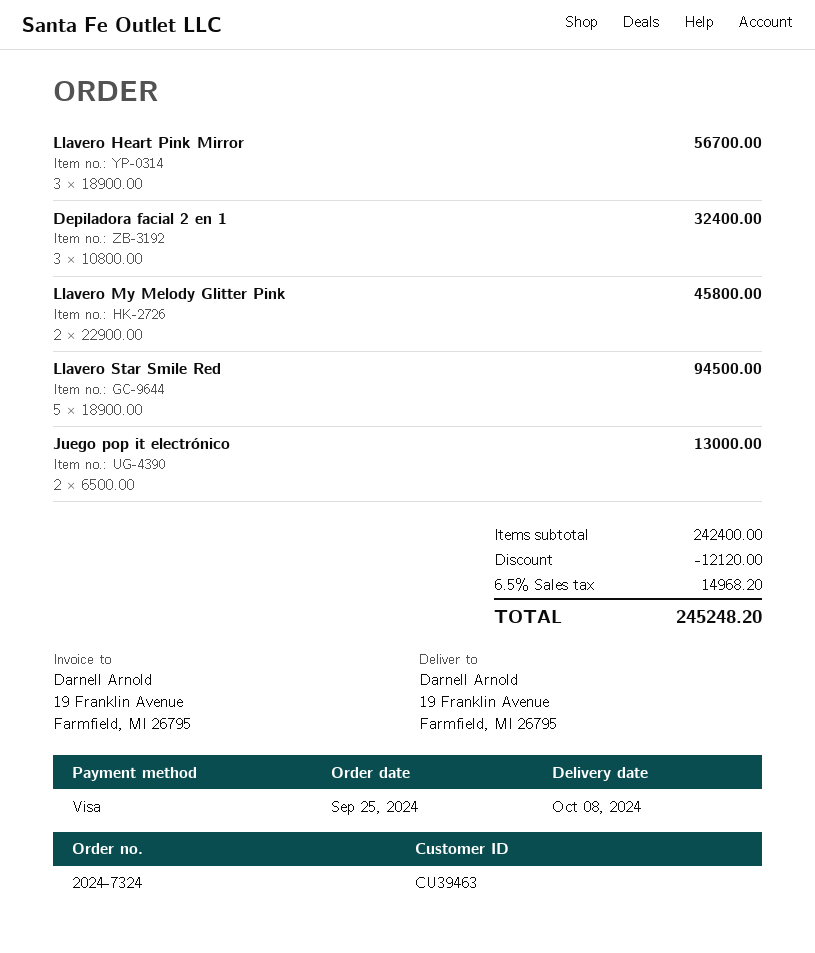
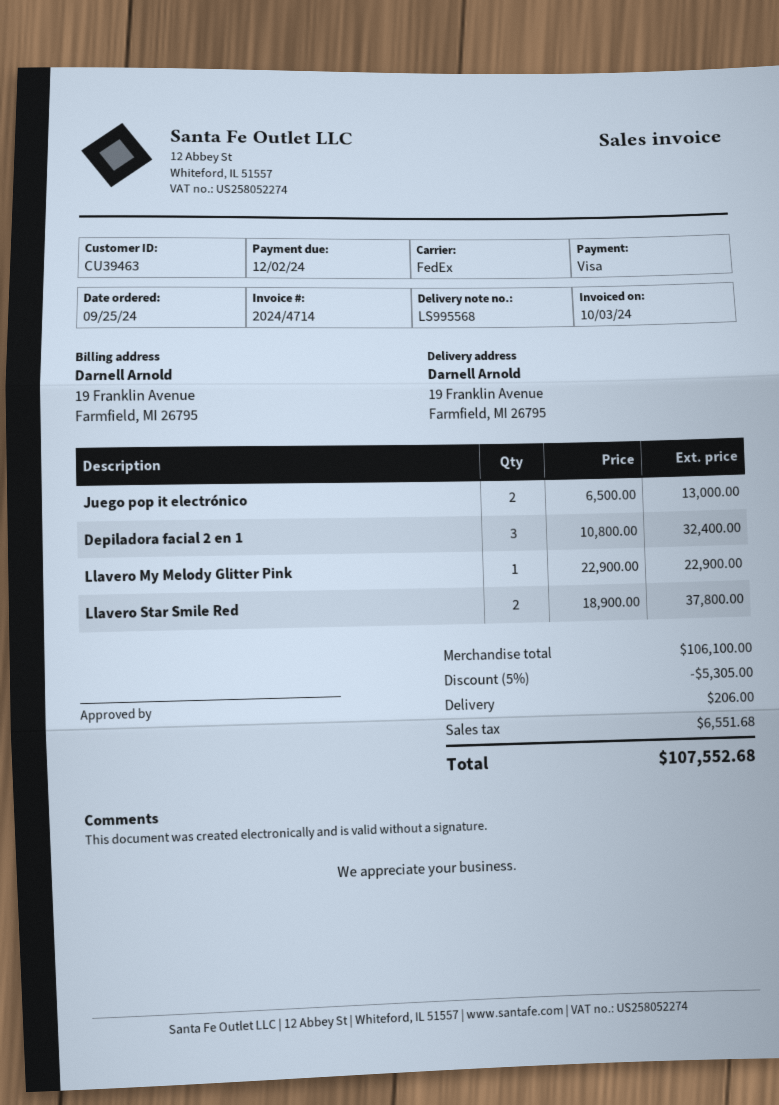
Llavero Heart Pink Mirror: 3 x 18900.00 = 56700.00 -> none
Llavero My Melody Glitter Pink: 2 x 22900.00 = 45800.00 -> 1 x 22900.00 = 22900.00
Llavero Star Smile Red: 5 x 18900.00 = 94500.00 -> 2 x 18900.00 = 37800.00
subtotal: 242400.00 -> 106100.00
discount: 12120.00 -> 5305.00
shipping: none -> 206.00
tax: 14968.20 -> 6551.68
total: 245248.20 -> 107552.68

